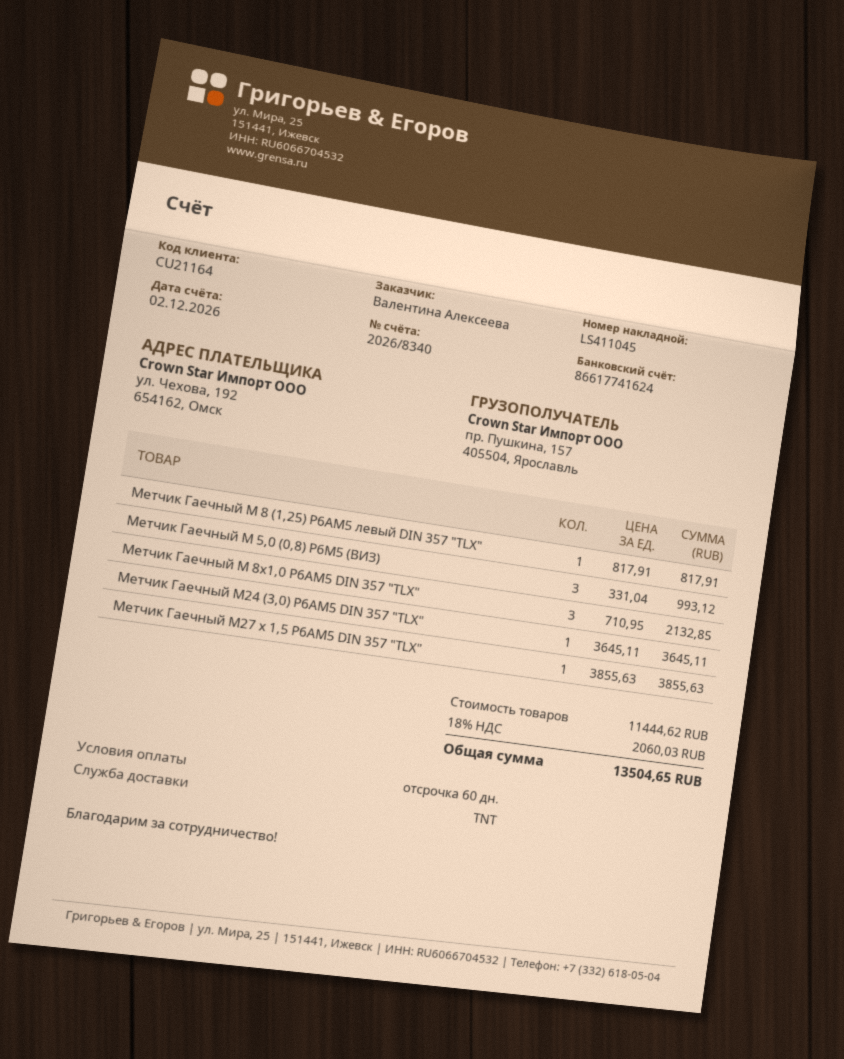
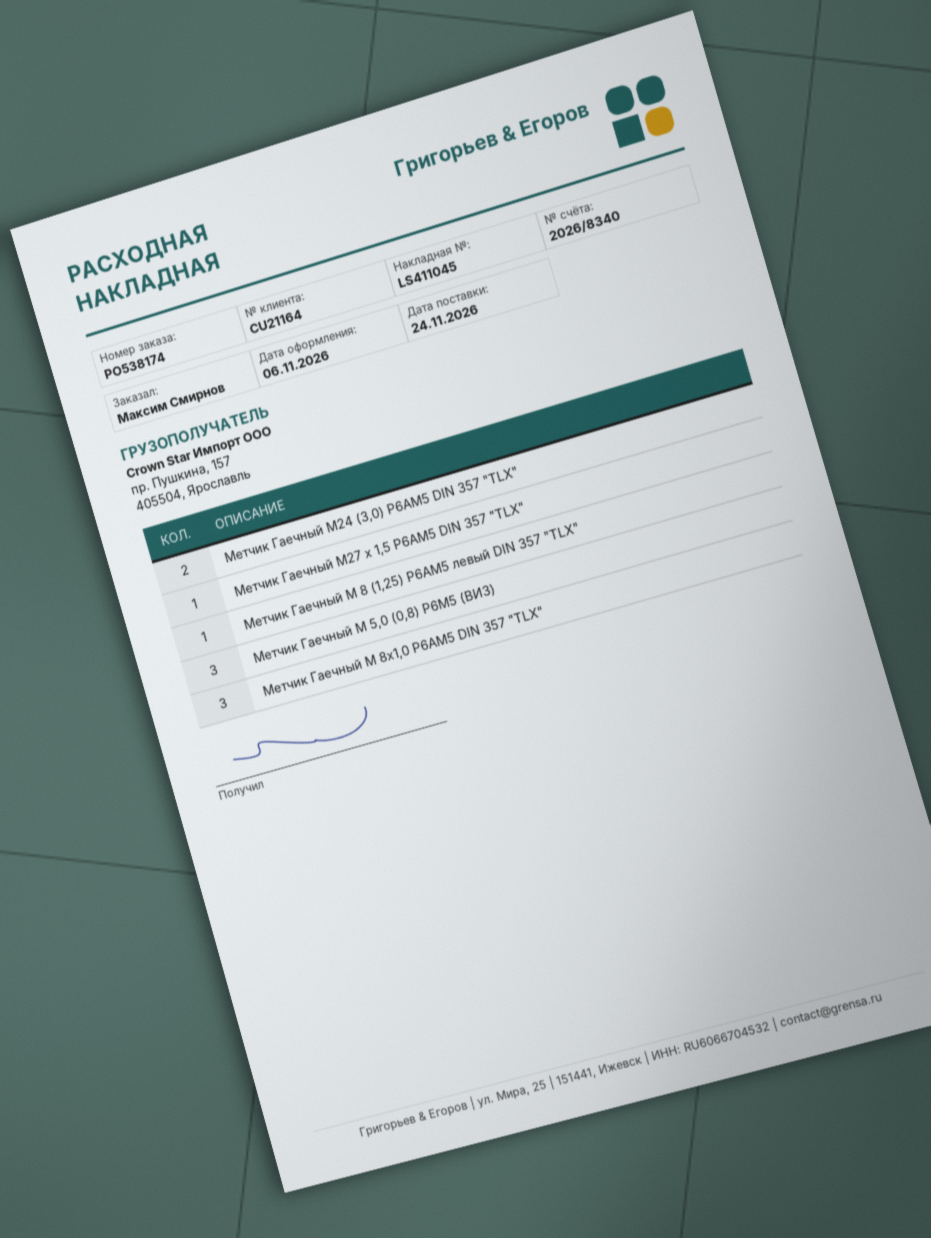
ordered by: Валентина Алексеева -> Максим Смирнов
Метчик Гаечный М24 (3,0) Р6АМ5 DIN 357 "TLX": 1 -> 2

